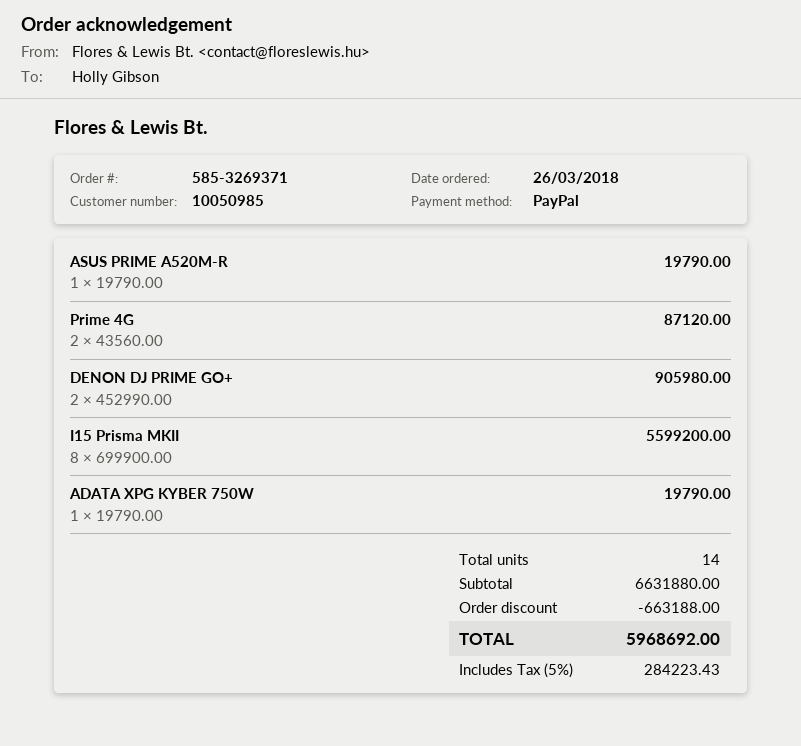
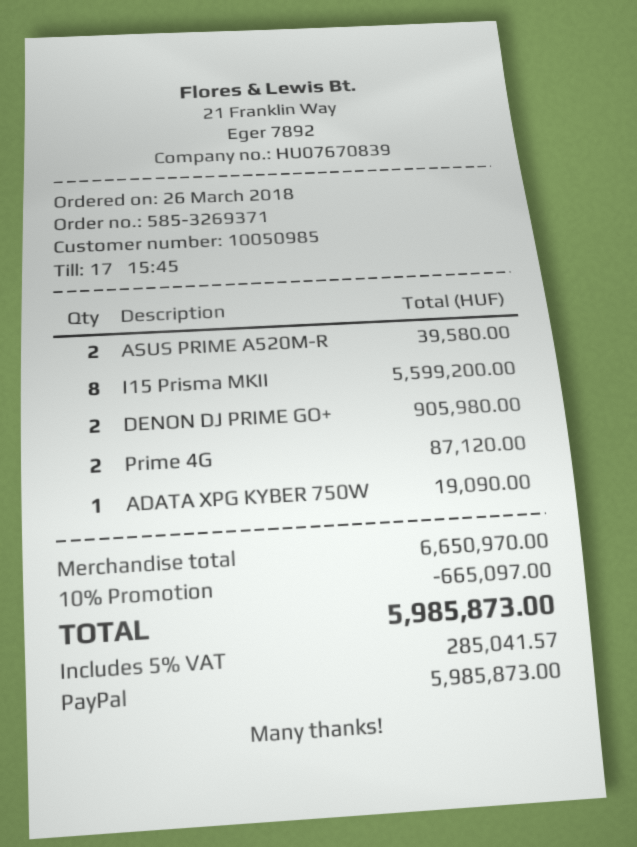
ASUS PRIME A520M-R: 1 for 19790.00 -> 2 for 39580.00
ADATA XPG KYBER 750W: 1 for 19790.00 -> 1 for 19090.00
subtotal: 6631880.00 -> 6650970.00
discount: 663188.00 -> 665097.00
tax: 5% = 284223.43 -> 5% = 285041.57
total: 5968692.00 -> 5985873.00

